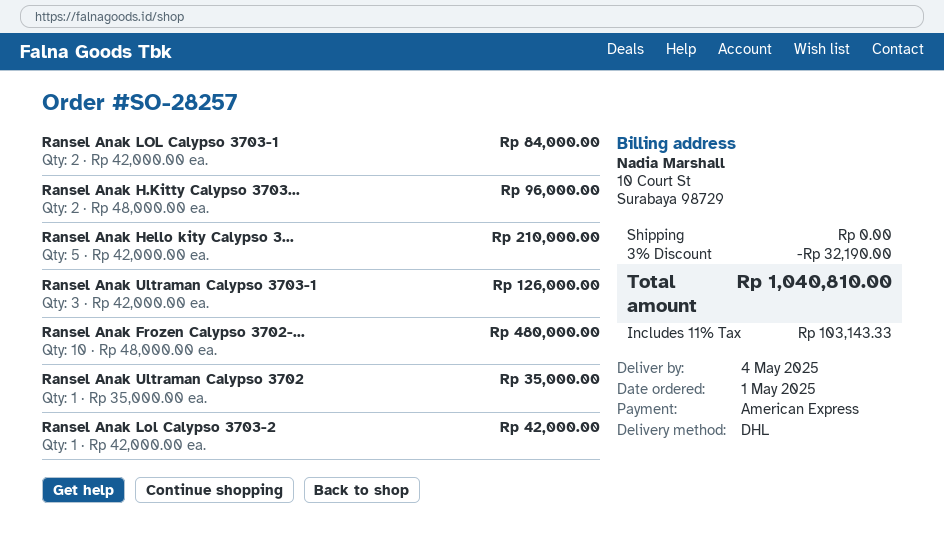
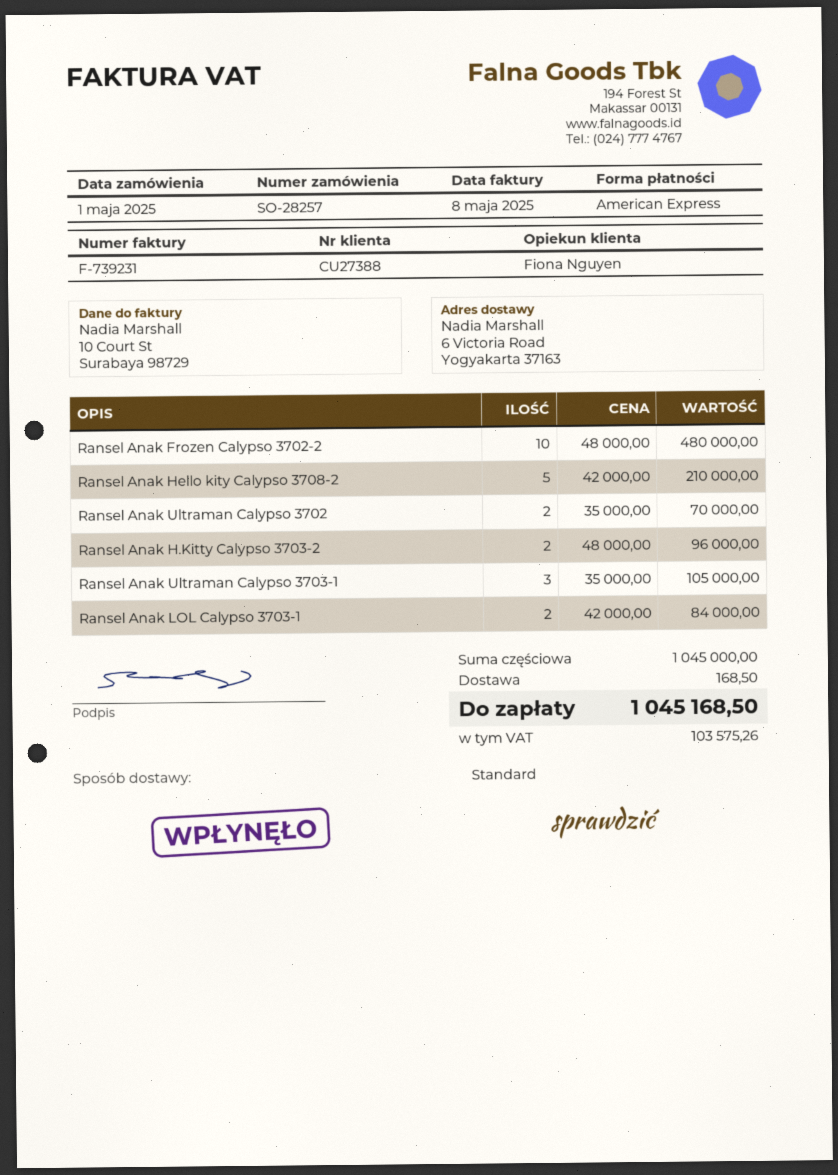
shipping method: DHL -> standard
Ransel Anak Ultraman Calypso 3703-1: 3 x 42000.00 = 126000.00 -> 3 x 35000.00 = 105000.00
Ransel Anak Ultraman Calypso 3702: 1 x 35000.00 = 35000.00 -> 2 x 35000.00 = 70000.00
Ransel Anak Lol Calypso 3703-2: 1 x 42000.00 = 42000.00 -> none
discount: 3% = 32190.00 -> none
shipping: 0.00 -> 168.50
tax: 103143.33 -> 103575.26
total: 1040810.00 -> 1045168.50

